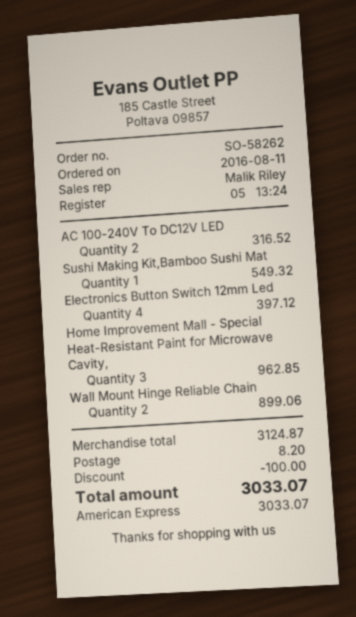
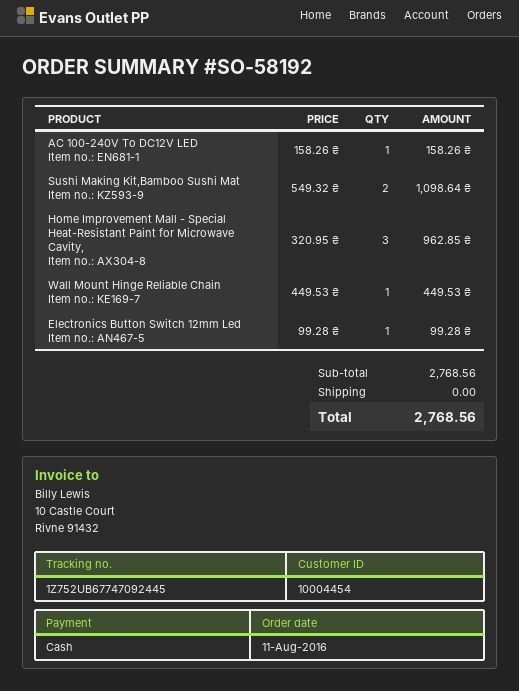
order number: SO-58262 -> SO-58192
payment method: American Express -> cash
AC 100-240V To DC12V LED: 2 for 316.52 -> 1 for 158.26
Sushi Making Kit,Bamboo Sushi Mat: 1 for 549.32 -> 2 for 1098.64
Electronics Button Switch 12mm Led: 4 for 397.12 -> 1 for 99.28
Wall Mount Hinge Reliable Chain: 2 for 899.06 -> 1 for 449.53
subtotal: 3124.87 -> 2768.56
discount: 100.00 -> none
shipping: 8.20 -> 0.00
total: 3033.07 -> 2768.56

